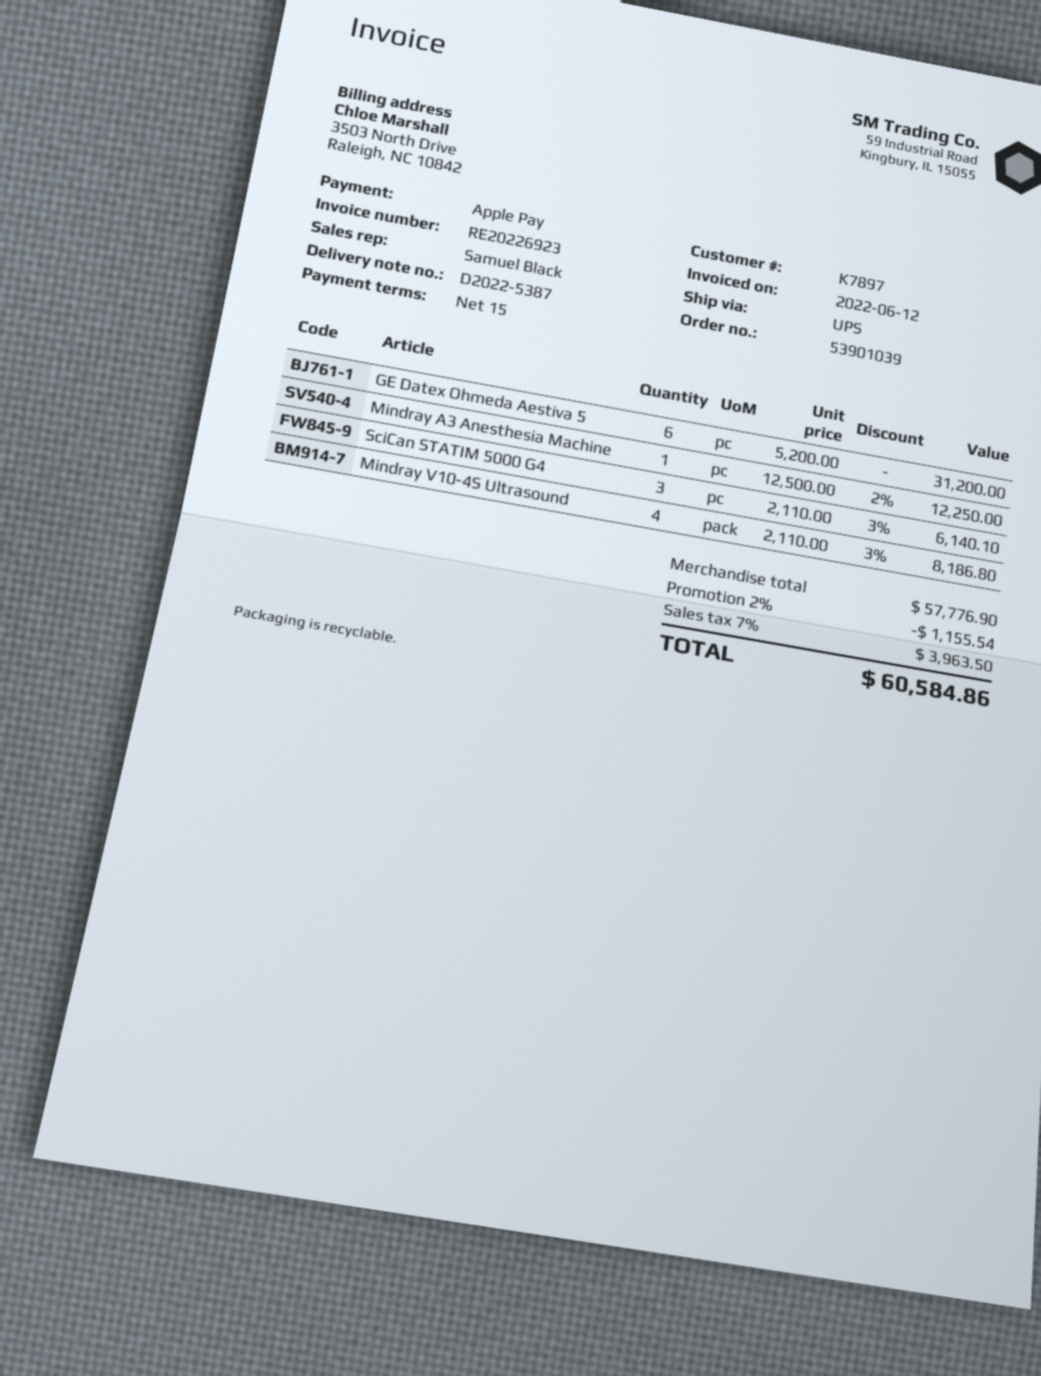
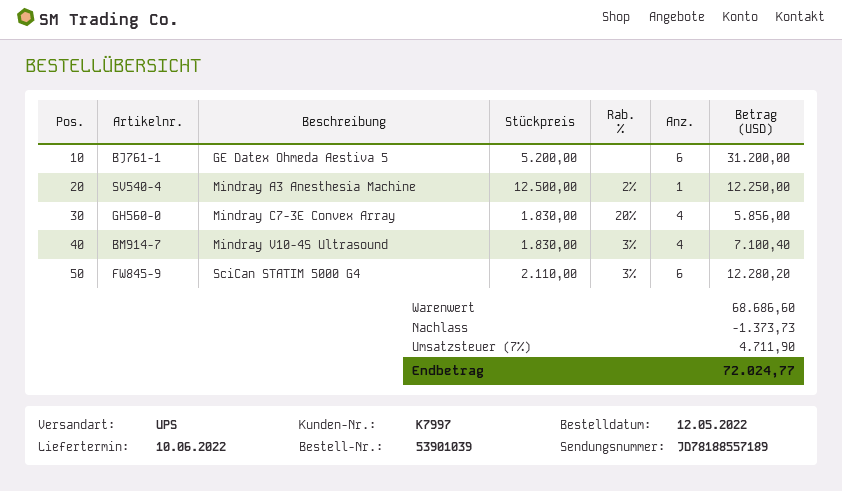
customer number: K7897 -> K7997
SciCan STATIM 5000 G4: 3 x 2110.00 - 3% = 6140.10 -> 6 x 2110.00 - 3% = 12280.20
Mindray V10-4S Ultrasound: 4 x 2110.00 - 3% = 8186.80 -> 4 x 1830.00 - 3% = 7100.40
Mindray C7-3E Convex Array: none -> 4 x 1830.00 - 20% = 5856.00
subtotal: 57776.90 -> 68686.60
discount: 1155.54 -> 1373.73
tax: 7% = 3963.50 -> 7% = 4711.90
total: 60584.86 -> 72024.77

